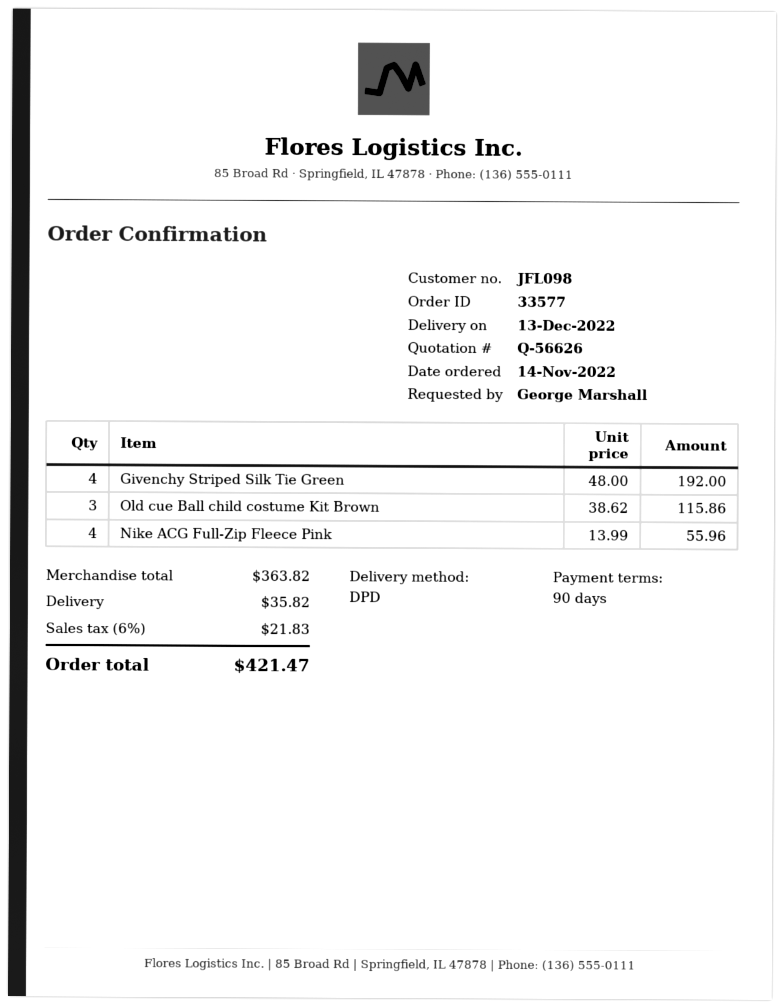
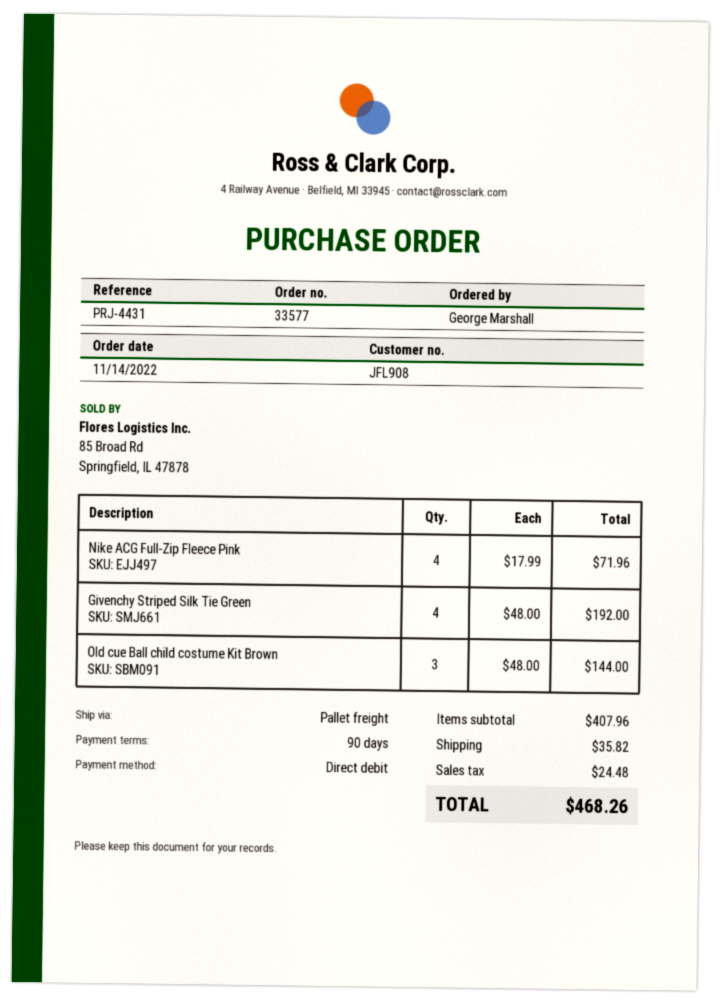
customer number: JFL098 -> JFL908
shipping method: DPD -> pallet freight
Old cue Ball child costume Kit Brown: 3 x 38.62 = 115.86 -> 3 x 48.00 = 144.00
Nike ACG Full-Zip Fleece Pink: 4 x 13.99 = 55.96 -> 4 x 17.99 = 71.96
subtotal: 363.82 -> 407.96
tax: 21.83 -> 24.48
total: 421.47 -> 468.26

